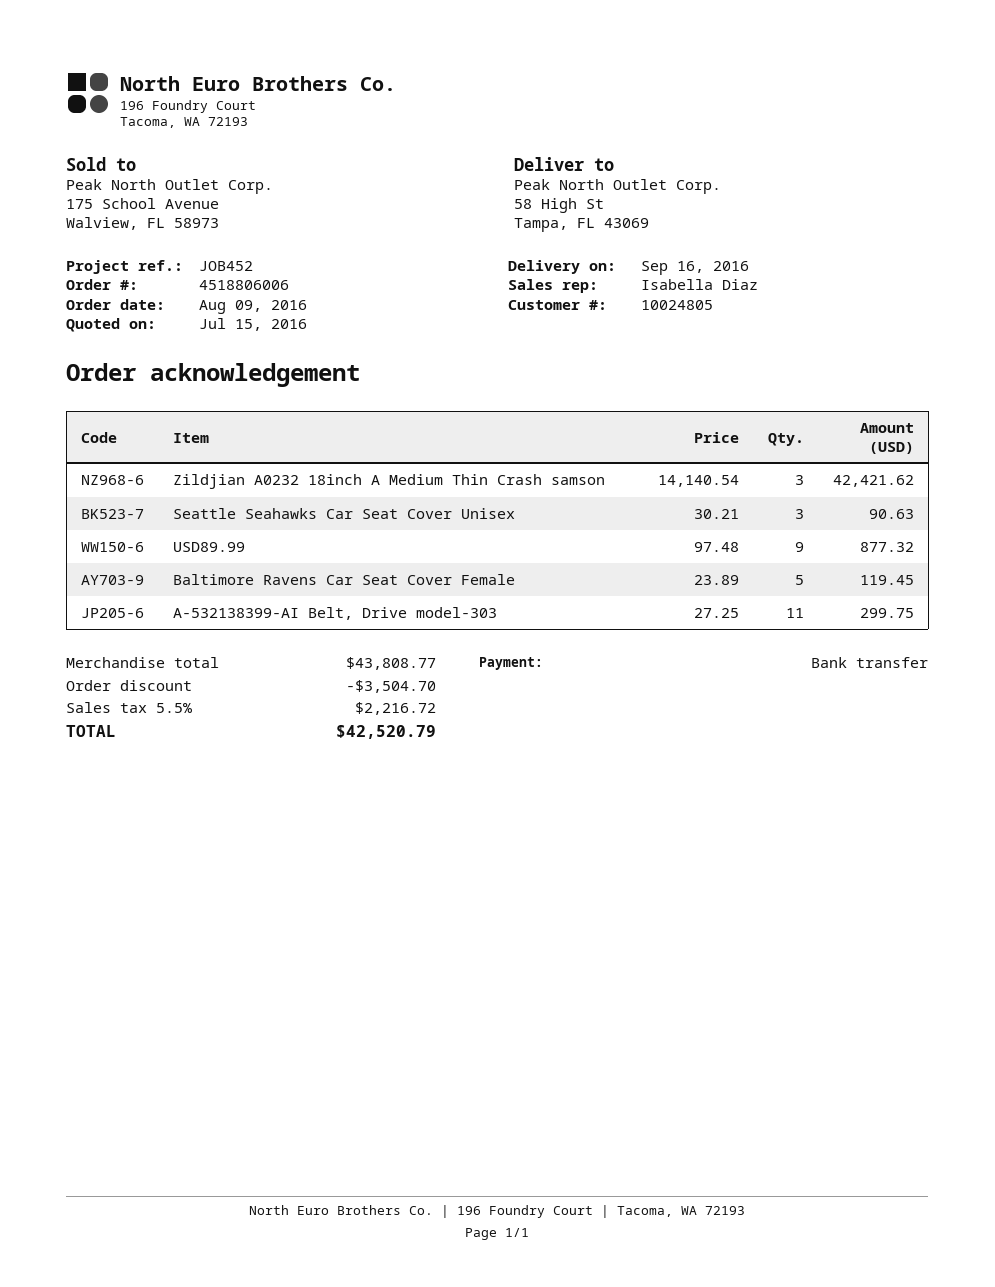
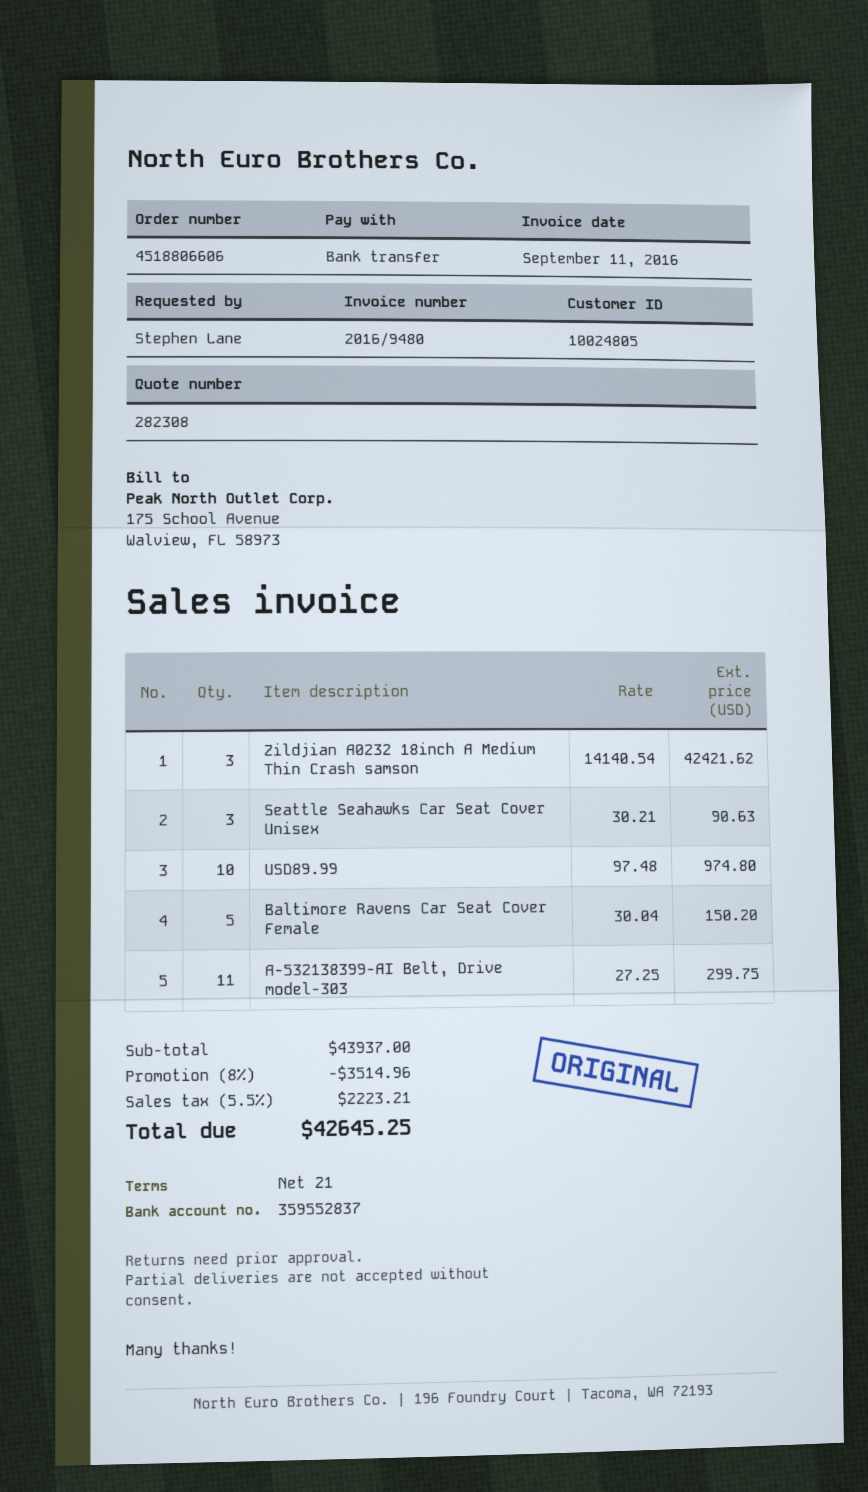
order number: 4518806006 -> 4518806606
USD89.99: 9 x 97.48 = 877.32 -> 10 x 97.48 = 974.80
Baltimore Ravens Car Seat Cover Female: 5 x 23.89 = 119.45 -> 5 x 30.04 = 150.20
subtotal: 43808.77 -> 43937.00
discount: 3504.70 -> 3514.96
tax: 5.5% = 2216.72 -> 5.5% = 2223.21
total: 42520.79 -> 42645.25

